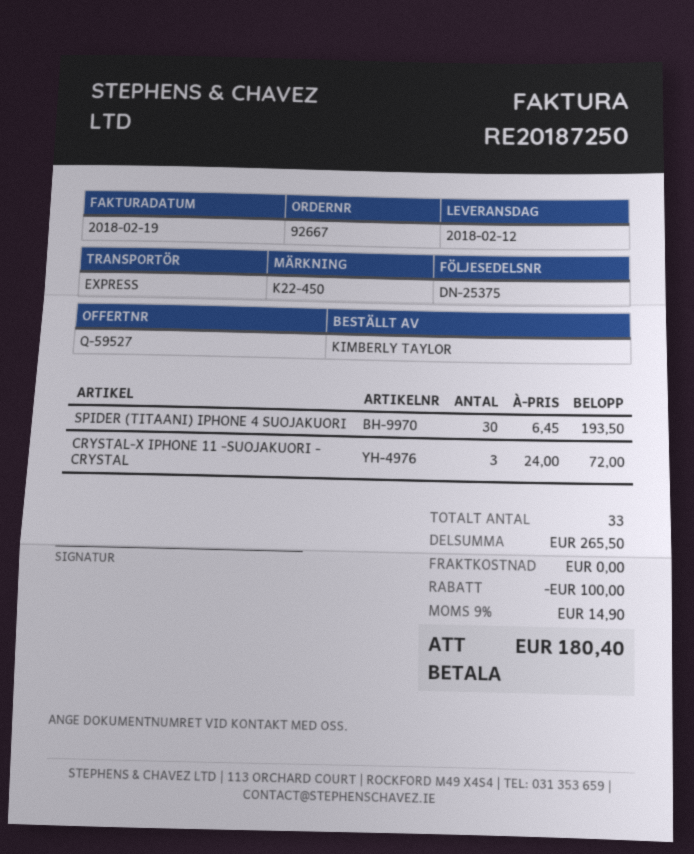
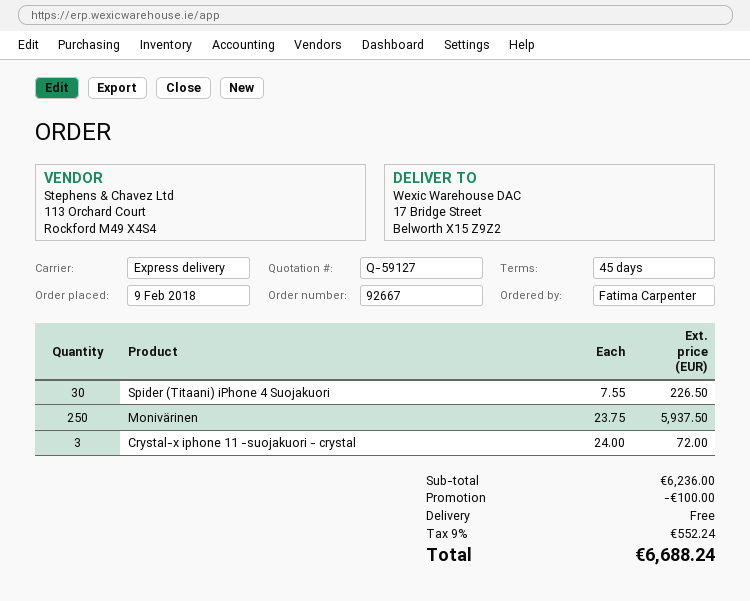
quote number: Q-59527 -> Q-59127
ordered by: KIMBERLY TAYLOR -> Fatima Carpenter
SPIDER (TITAANI) IPHONE 4 SUOJAKUORI: 30 x 6.45 = 193.50 -> 30 x 7.55 = 226.50
Monivärinen: none -> 250 x 23.75 = 5937.50
subtotal: 265.50 -> 6236.00
tax: 9% = 14.90 -> 9% = 552.24
total: 180.40 -> 6688.24

